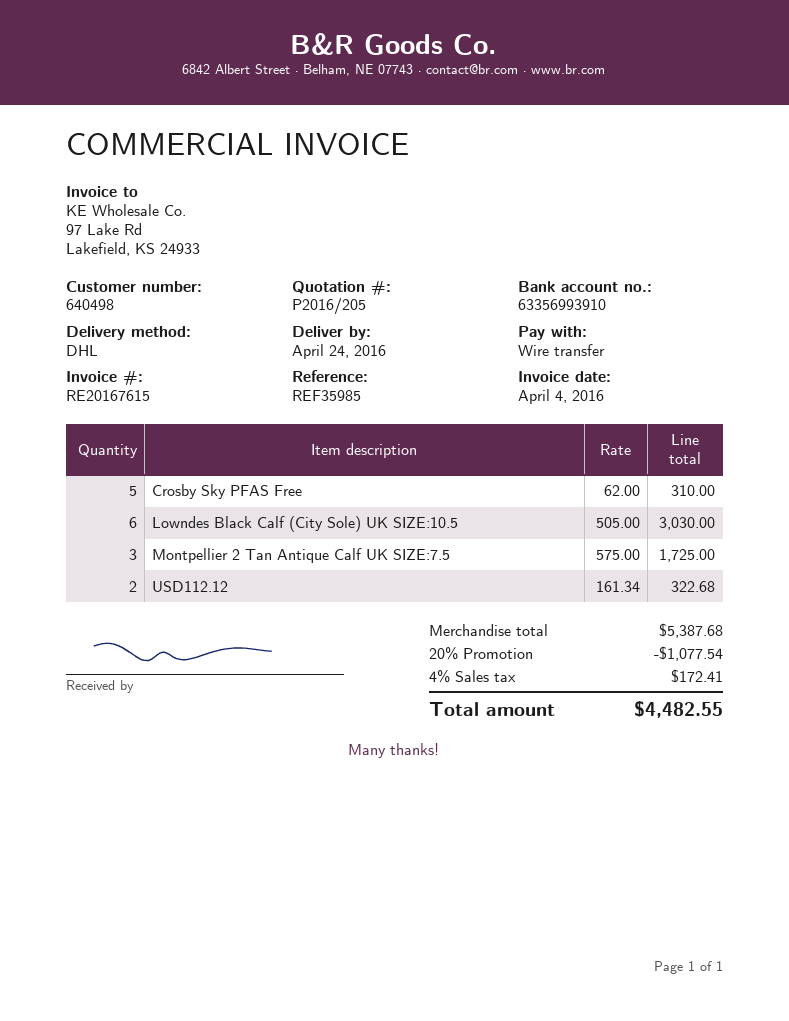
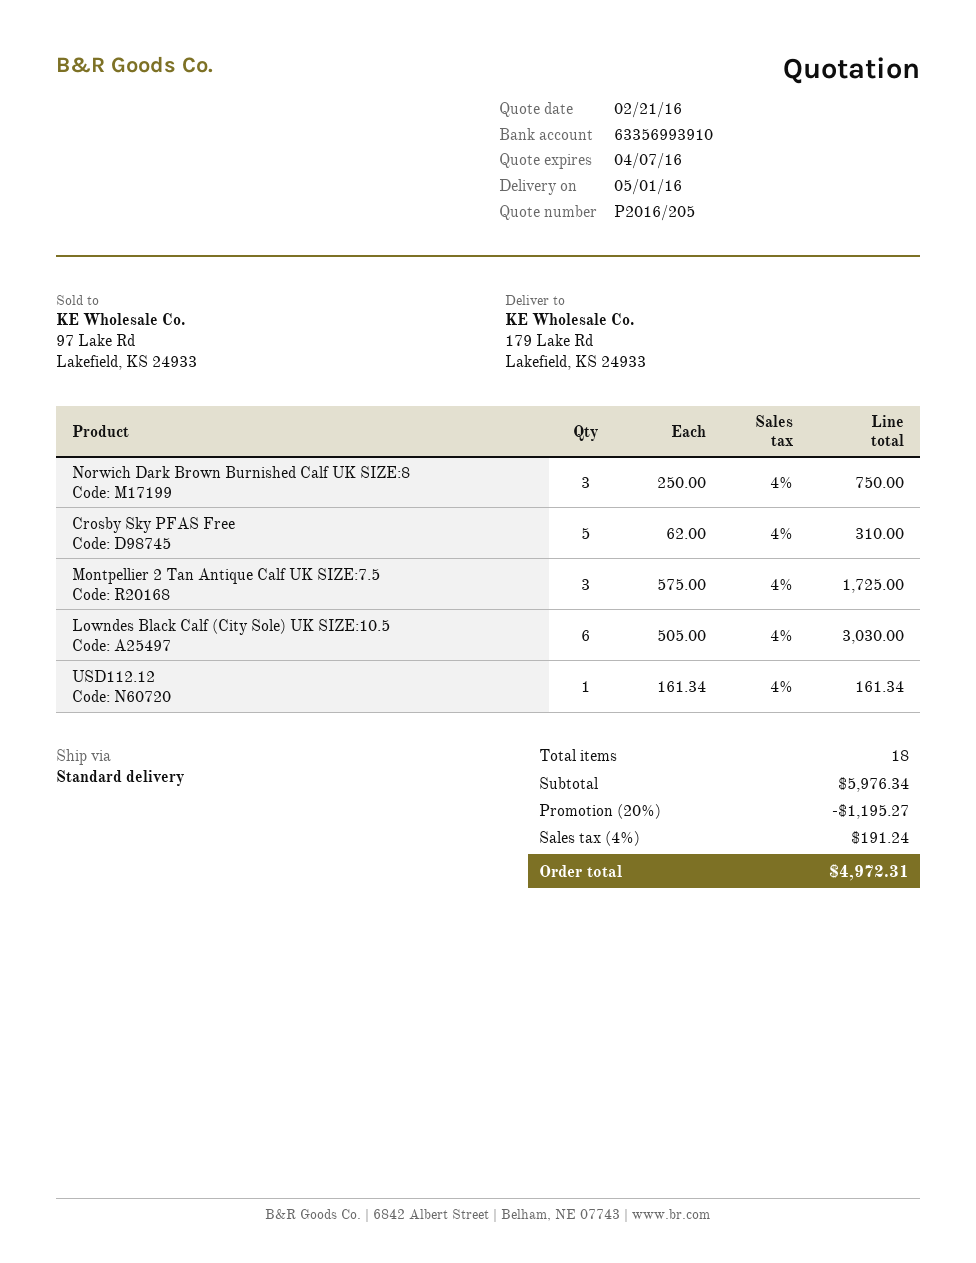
delivery date: 2016-04-24 -> 2016-05-01
shipping method: DHL -> standard
USD112.12: 2 x 161.34 = 322.68 -> 1 x 161.34 = 161.34
Norwich Dark Brown Burnished Calf UK SIZE:8: none -> 3 x 250.00 = 750.00
subtotal: 5387.68 -> 5976.34
discount: 20% = 1077.54 -> 20% = 1195.27
tax: 4% = 172.41 -> 4% = 191.24
total: 4482.55 -> 4972.31

